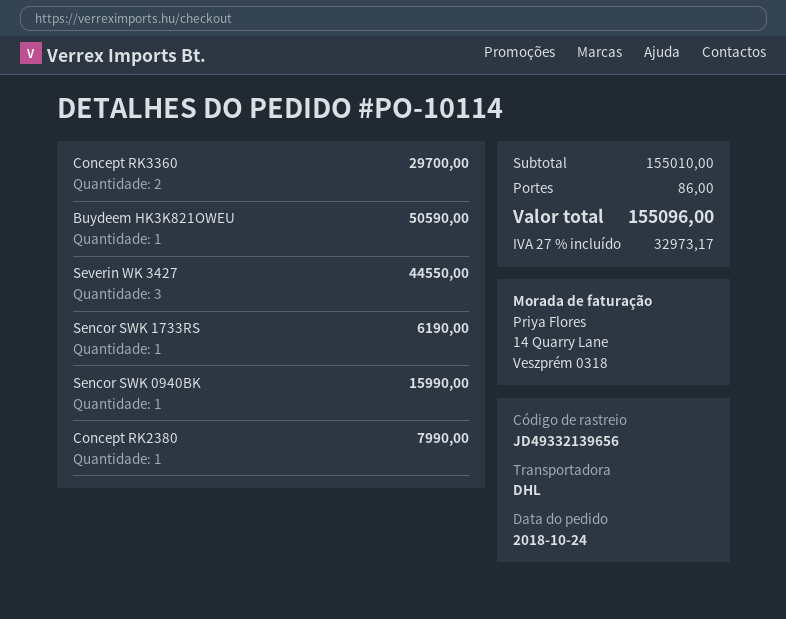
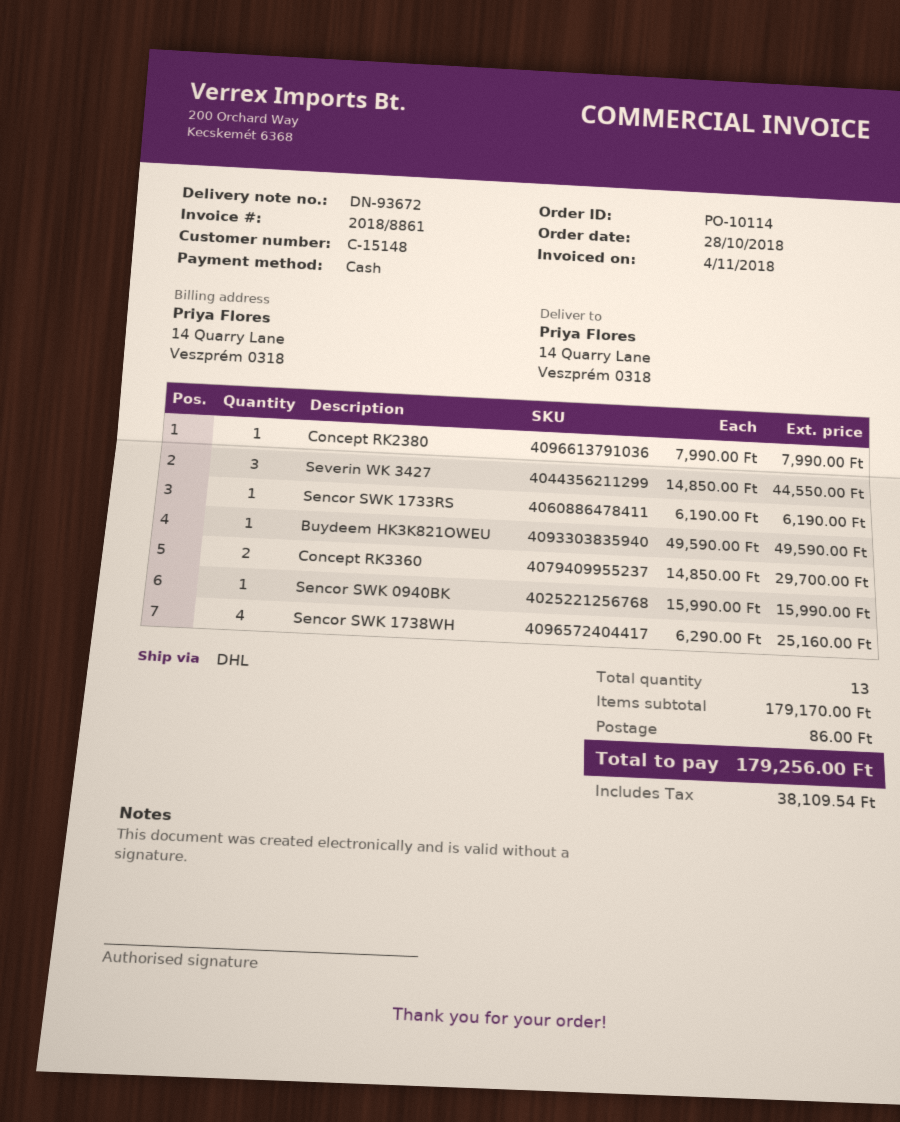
order date: 2018-10-24 -> 2018-10-28
Buydeem HK3K821OWEU: 1 for 50590.00 -> 1 for 49590.00
Sencor SWK 1738WH: none -> 4 for 25160.00
subtotal: 155010.00 -> 179170.00
tax: 32973.17 -> 38109.54
total: 155096.00 -> 179256.00

